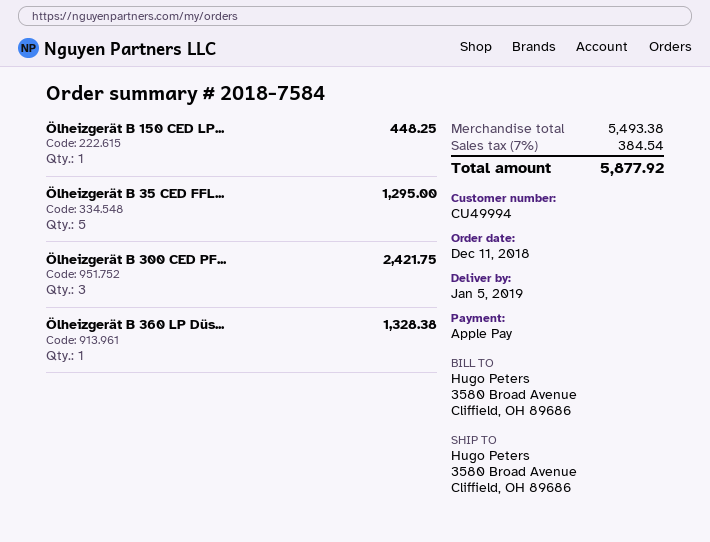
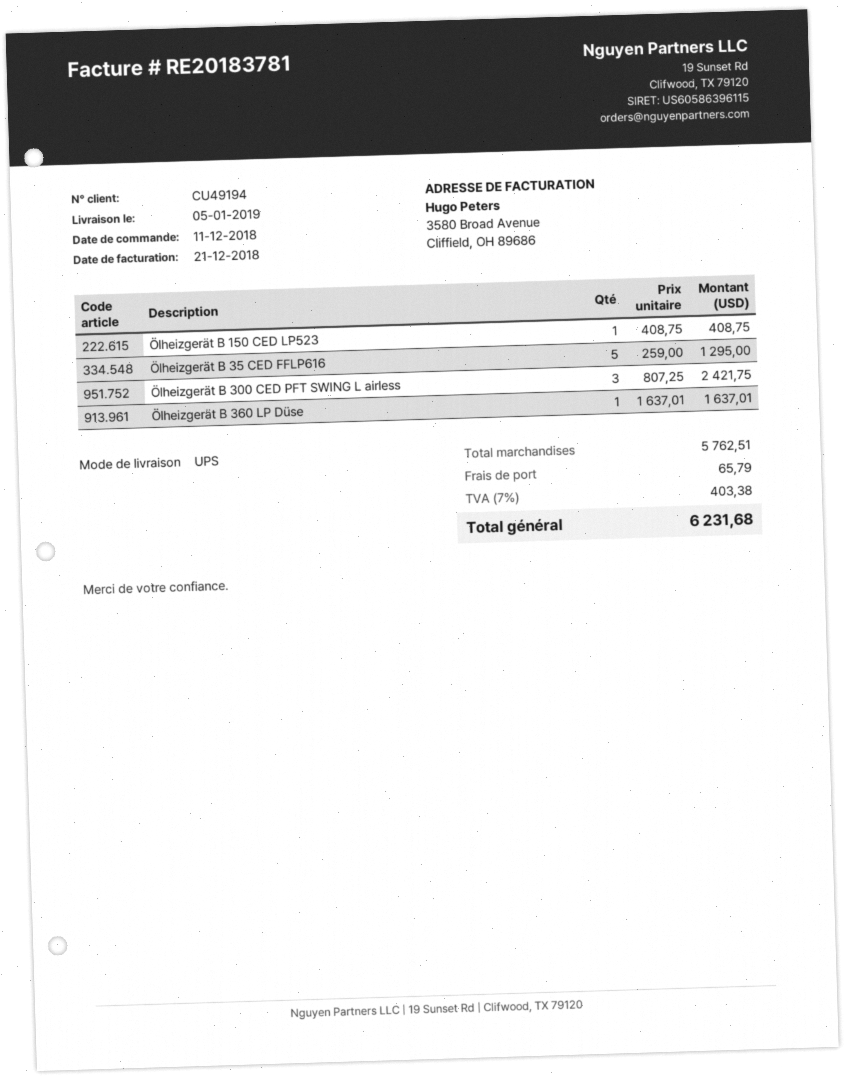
customer number: CU49994 -> CU49194
Ölheizgerät B 150 CED LP...: 1 for 448.25 -> 1 for 408.75
Ölheizgerät B 360 LP Düs...: 1 for 1328.38 -> 1 for 1637.01
subtotal: 5493.38 -> 5762.51
shipping: none -> 65.79
tax: 7% = 384.54 -> 7% = 403.38
total: 5877.92 -> 6231.68

